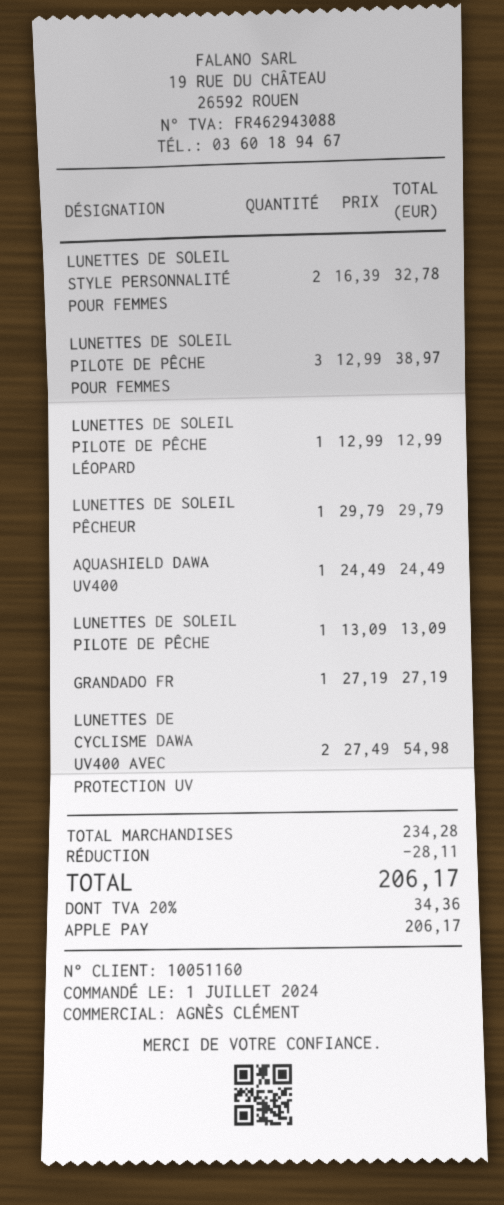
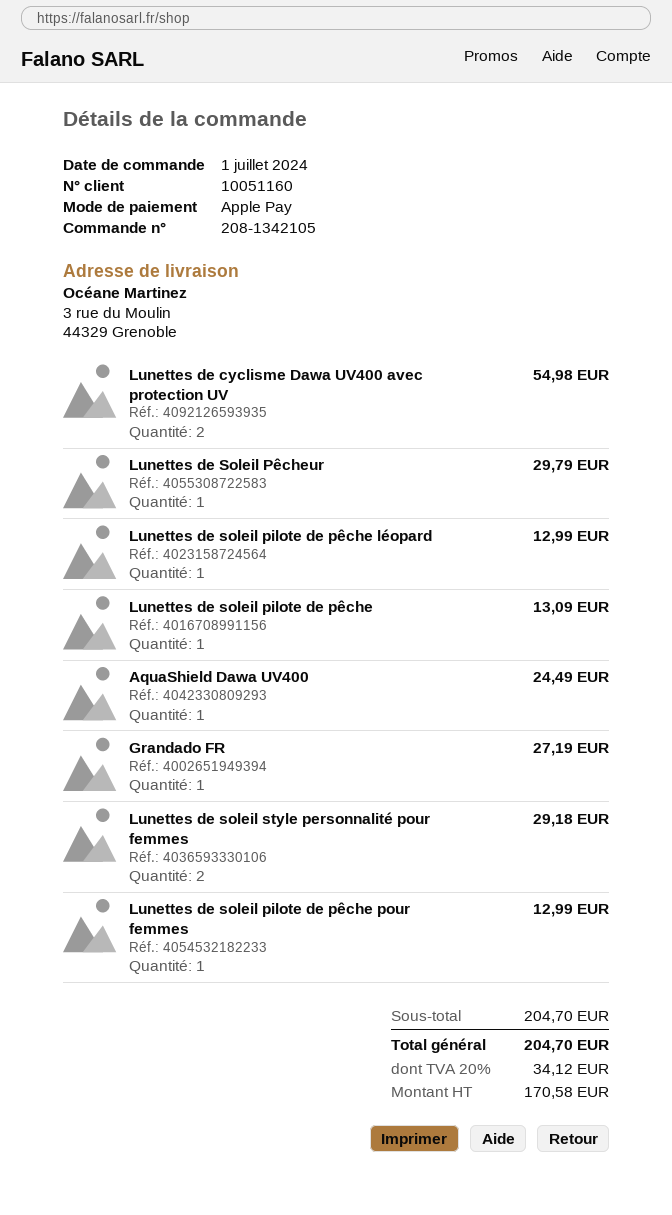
LUNETTES DE SOLEIL STYLE PERSONNALITÉ POUR FEMMES: 2 for 32.78 -> 2 for 29.18
LUNETTES DE SOLEIL PILOTE DE PÊCHE POUR FEMMES: 3 for 38.97 -> 1 for 12.99
subtotal: 234.28 -> 204.70
discount: 28.11 -> none
tax: 20% = 34.36 -> 20% = 34.12
total: 206.17 -> 204.70

